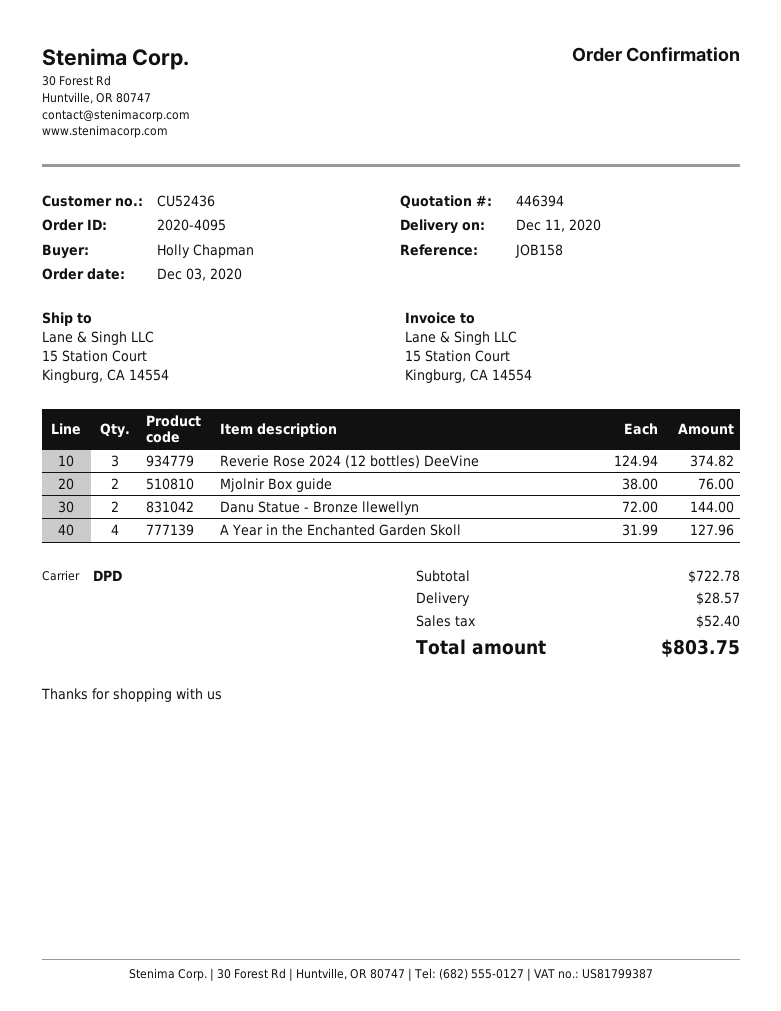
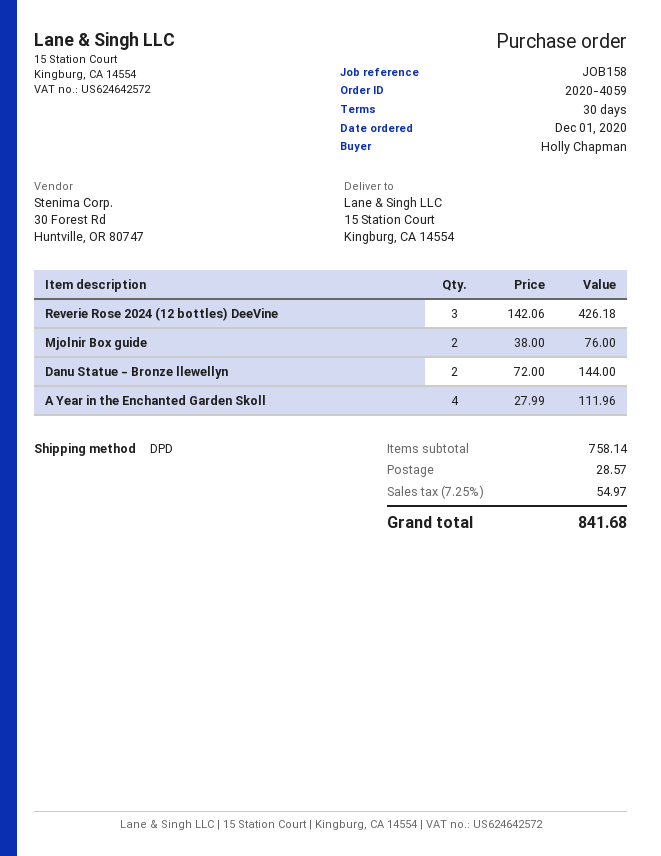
order number: 2020-4095 -> 2020-4059
order date: 2020-12-03 -> 2020-12-01
Reverie Rose 2024 (12 bottles) DeeVine: 3 x 124.94 = 374.82 -> 3 x 142.06 = 426.18
A Year in the Enchanted Garden Skoll: 4 x 31.99 = 127.96 -> 4 x 27.99 = 111.96
subtotal: 722.78 -> 758.14
tax: 52.40 -> 54.97
total: 803.75 -> 841.68

